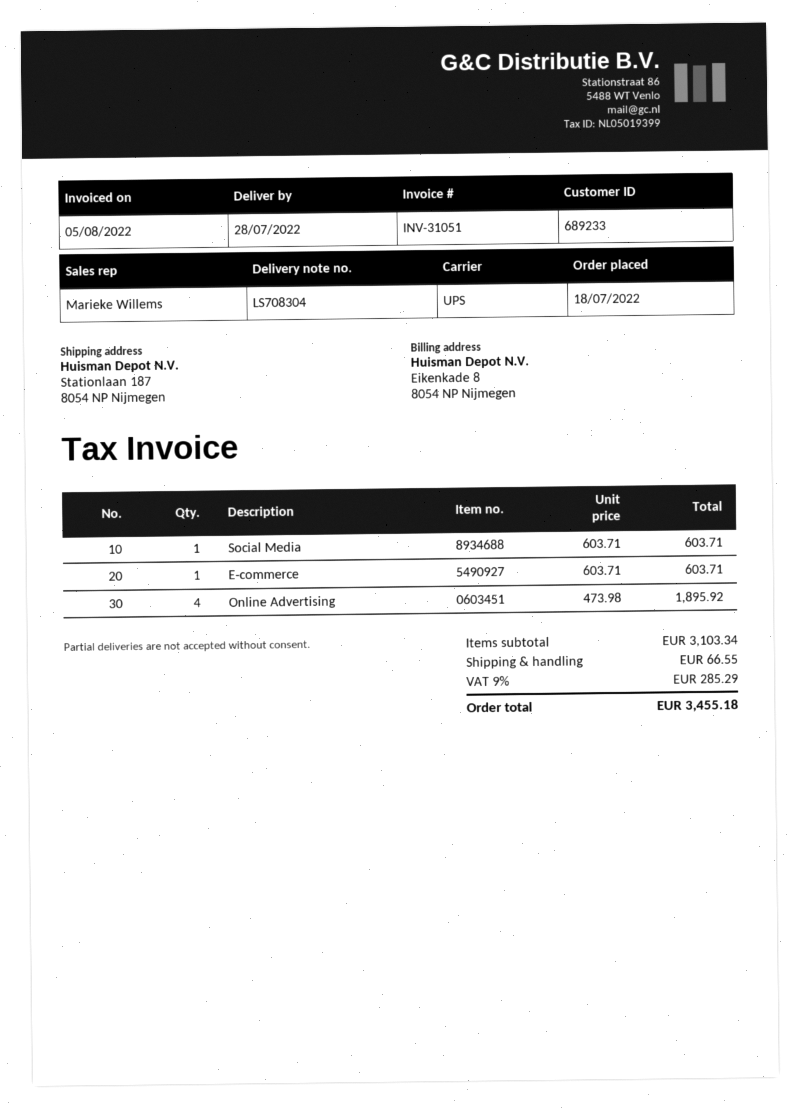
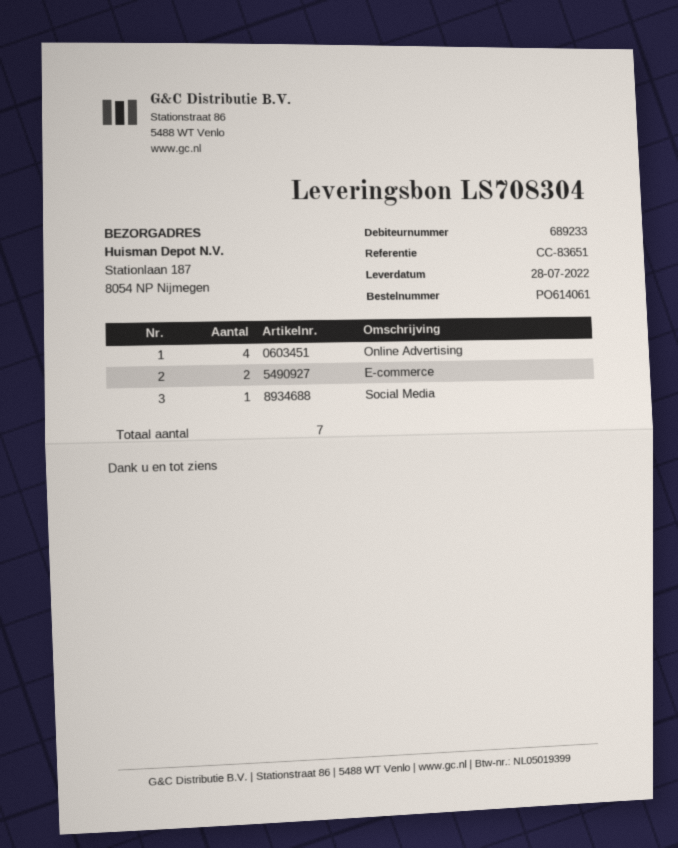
E-commerce: 1 -> 2

